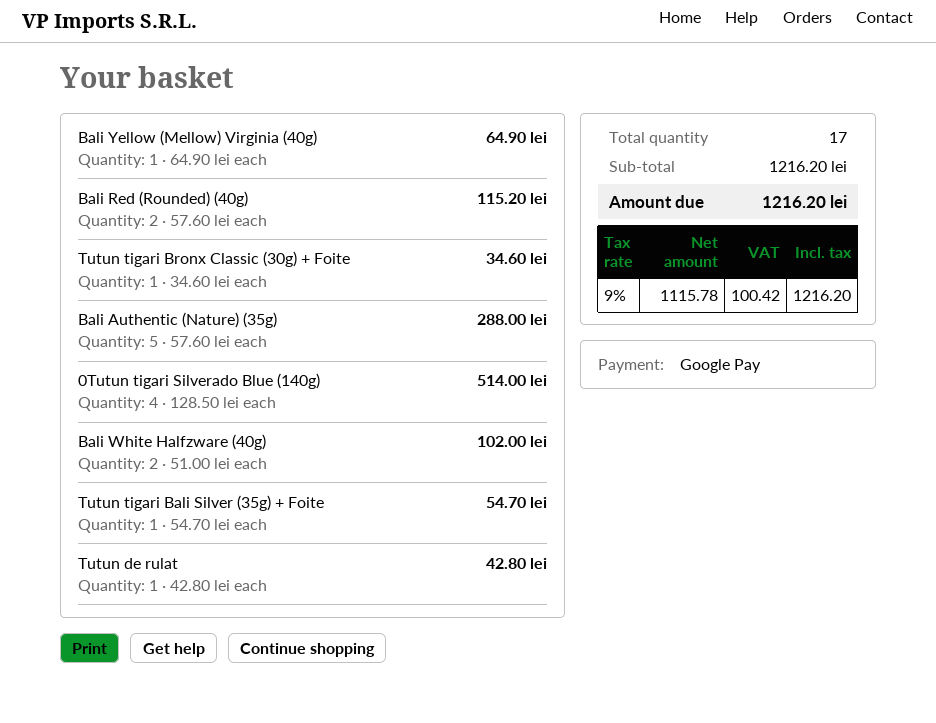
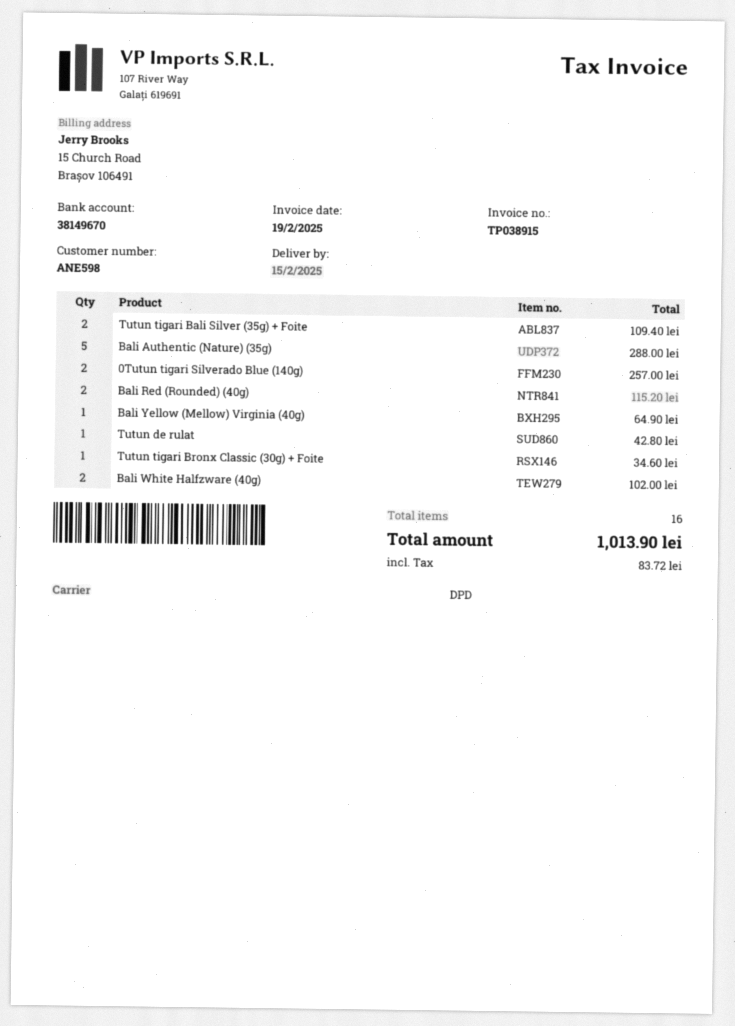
0Tutun tigari Silverado Blue (140g): 4 for 514.00 -> 2 for 257.00
Tutun tigari Bali Silver (35g) + Foite: 1 for 54.70 -> 2 for 109.40
total quantity: 17 -> 16
tax: 100.42 -> 83.72
total: 1216.20 -> 1013.90

